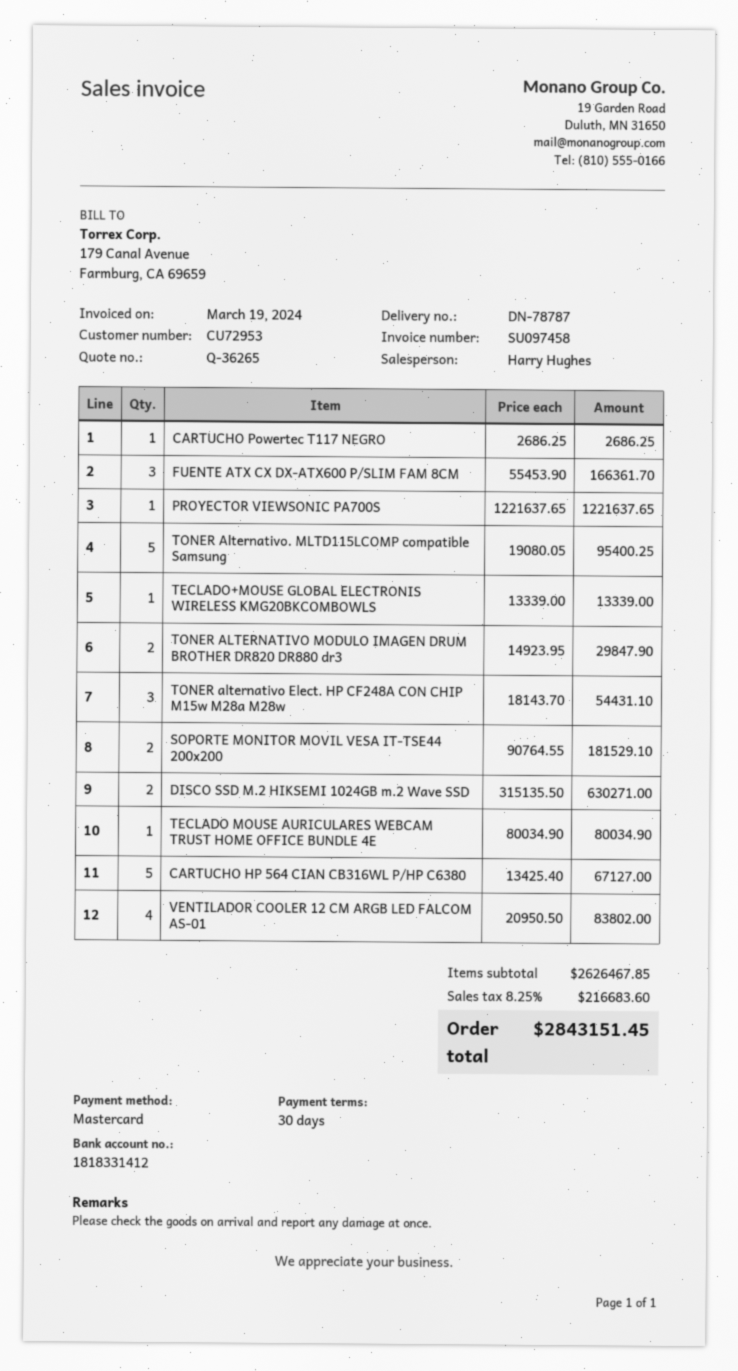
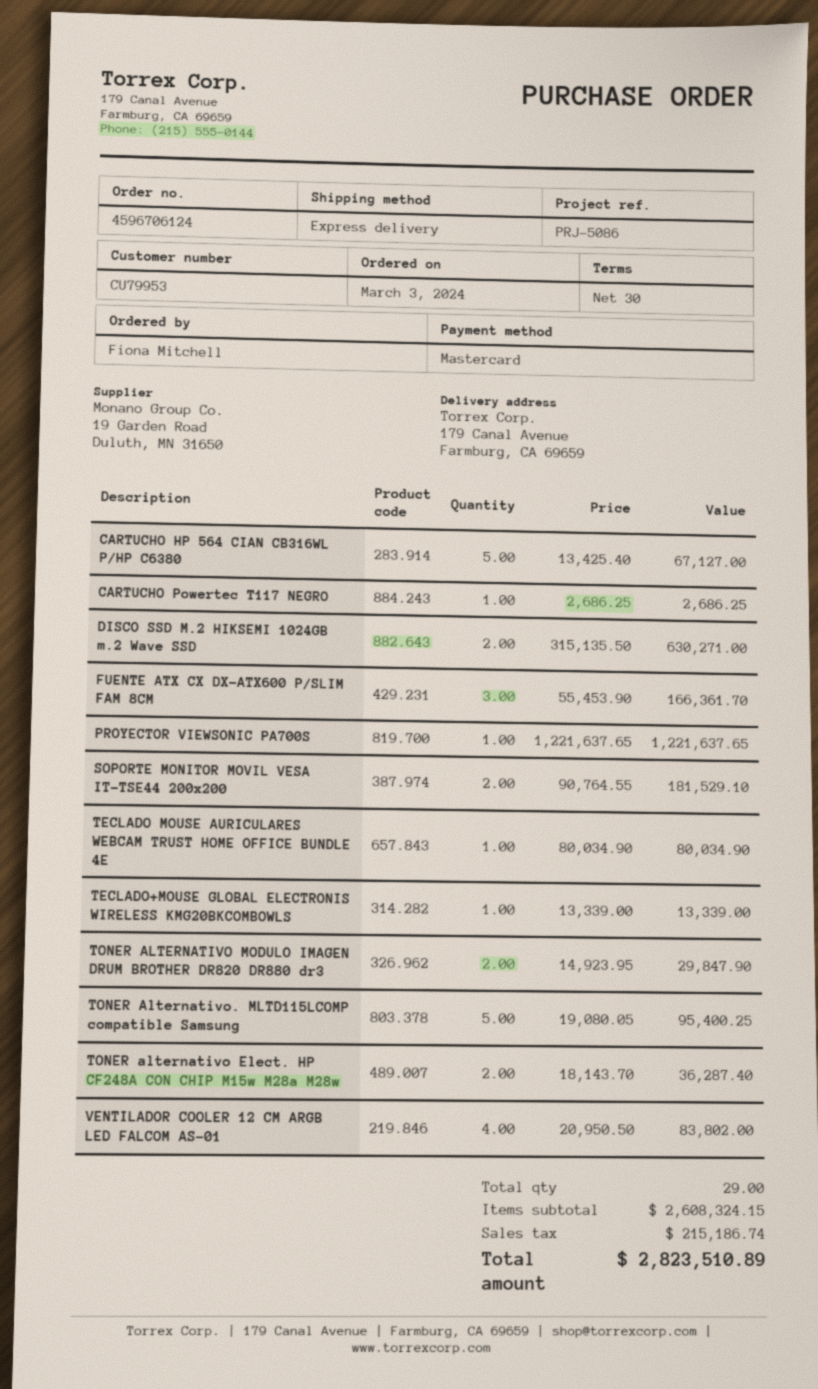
customer number: CU72953 -> CU79953
TONER alternativo Elect. HP CF248A CON CHIP M15w M28a M28w: 3 x 18143.70 = 54431.10 -> 2 x 18143.70 = 36287.40
subtotal: 2626467.85 -> 2608324.15
tax: 216683.60 -> 215186.74
total: 2843151.45 -> 2823510.89

